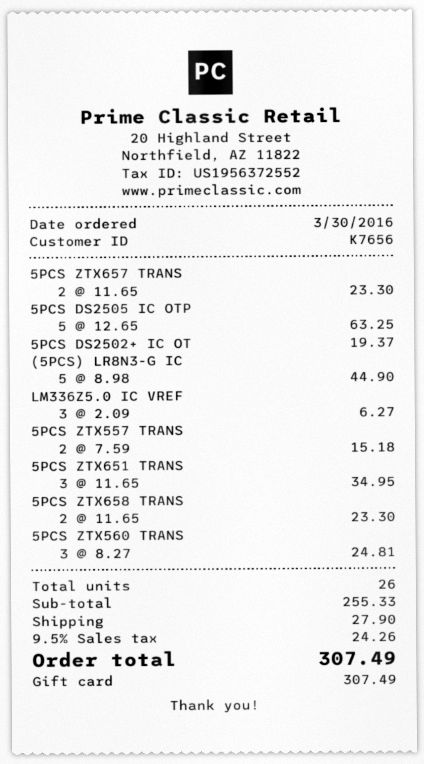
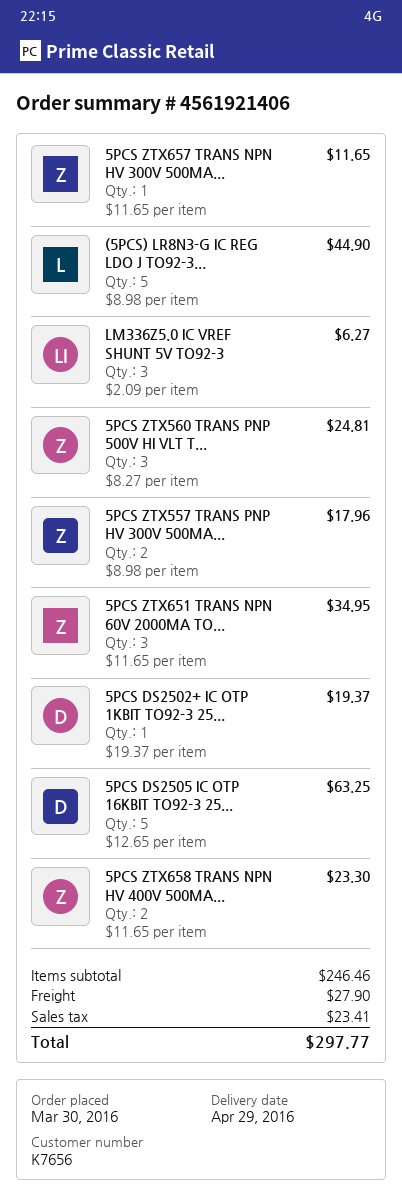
5PCS ZTX657 TRANS: 2 x 11.65 = 23.30 -> 1 x 11.65 = 11.65
5PCS ZTX557 TRANS: 2 x 7.59 = 15.18 -> 2 x 8.98 = 17.96
subtotal: 255.33 -> 246.46
tax: 24.26 -> 23.41
total: 307.49 -> 297.77

